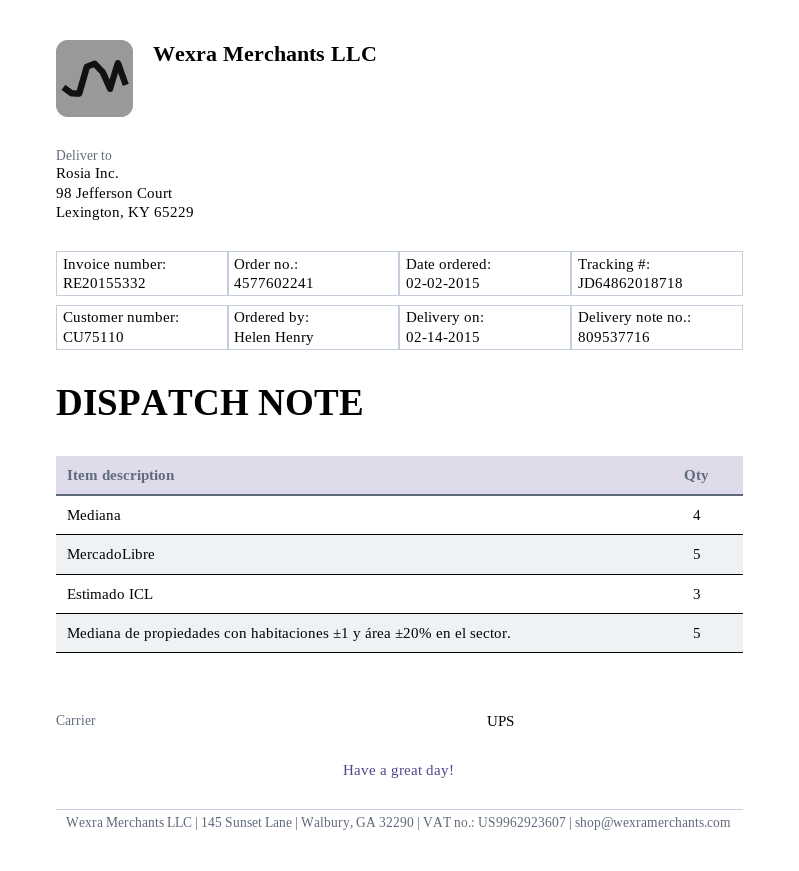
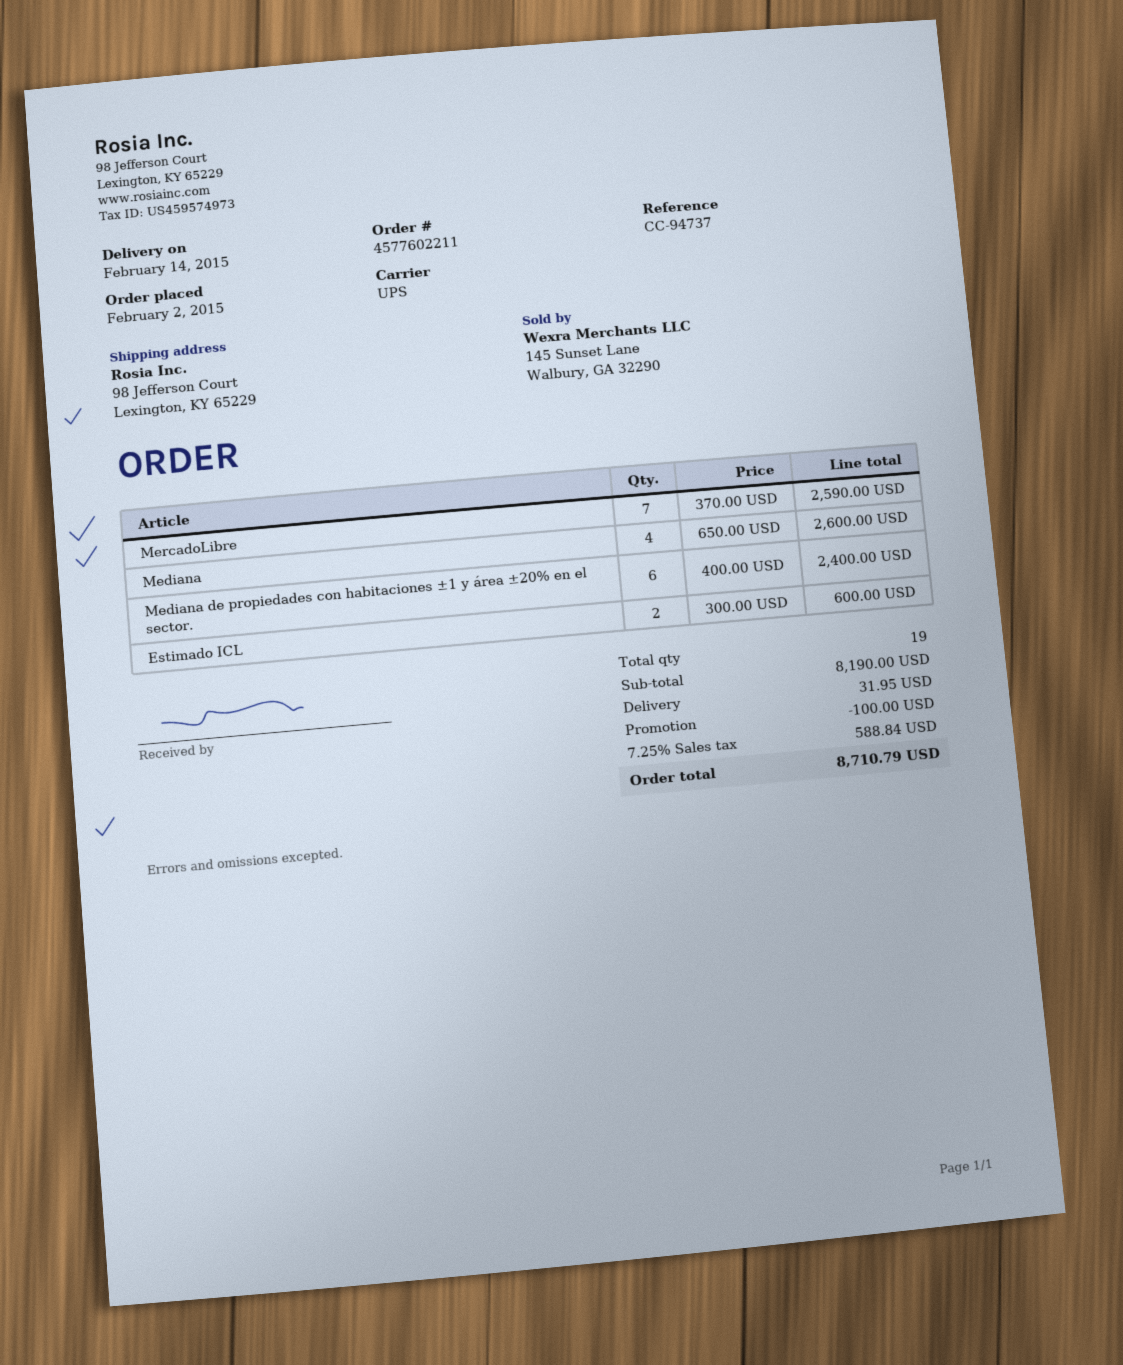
order number: 4577602241 -> 4577602211
MercadoLibre: 5 -> 7
Estimado ICL: 3 -> 2
Mediana de propiedades con habitaciones ±1 y área ±20% en el sector.: 5 -> 6

